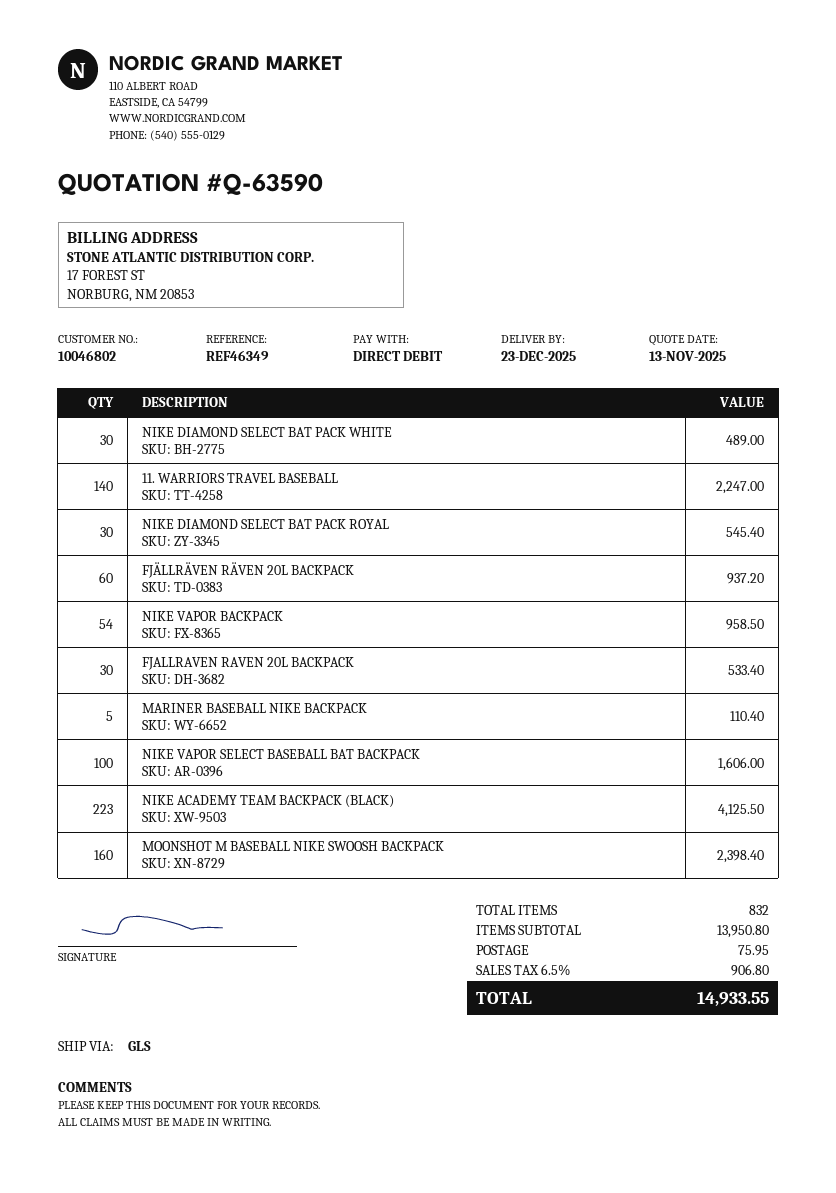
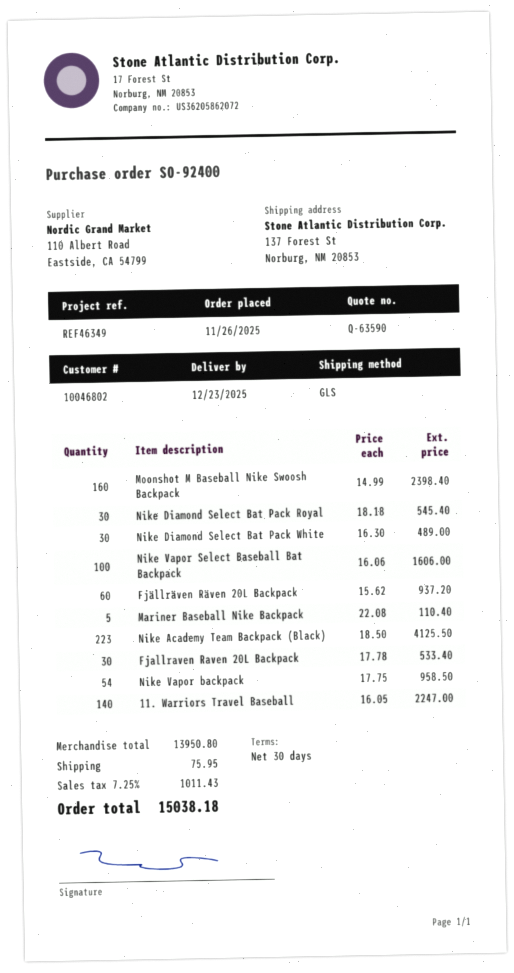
tax: 6.5% = 906.80 -> 7.25% = 1011.43
total: 14933.55 -> 15038.18

